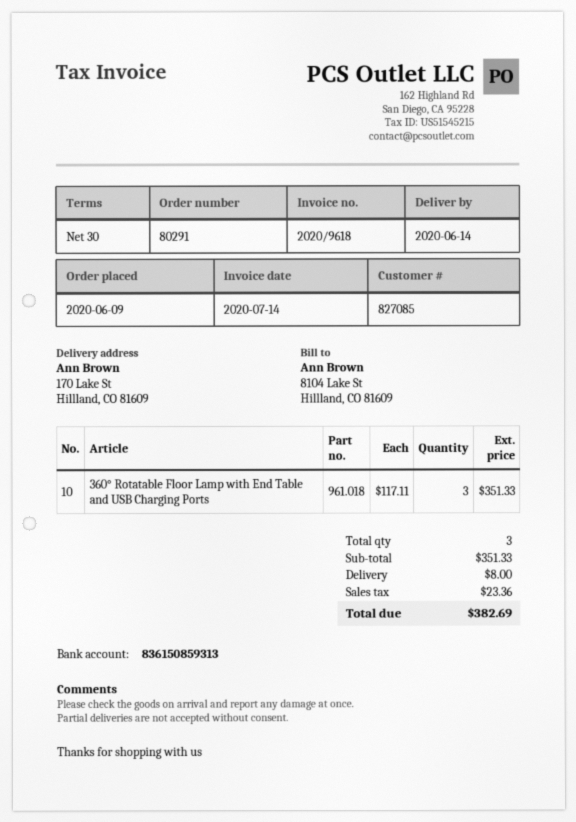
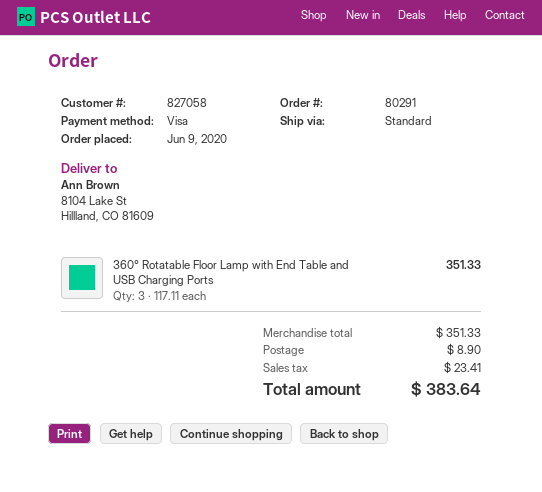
customer number: 827085 -> 827058
ship to: 170 Lake St, Hillland, CO 81609 -> 8104 Lake St, Hillland, CO 81609
shipping: 8.00 -> 8.90
tax: 23.36 -> 23.41
total: 382.69 -> 383.64

